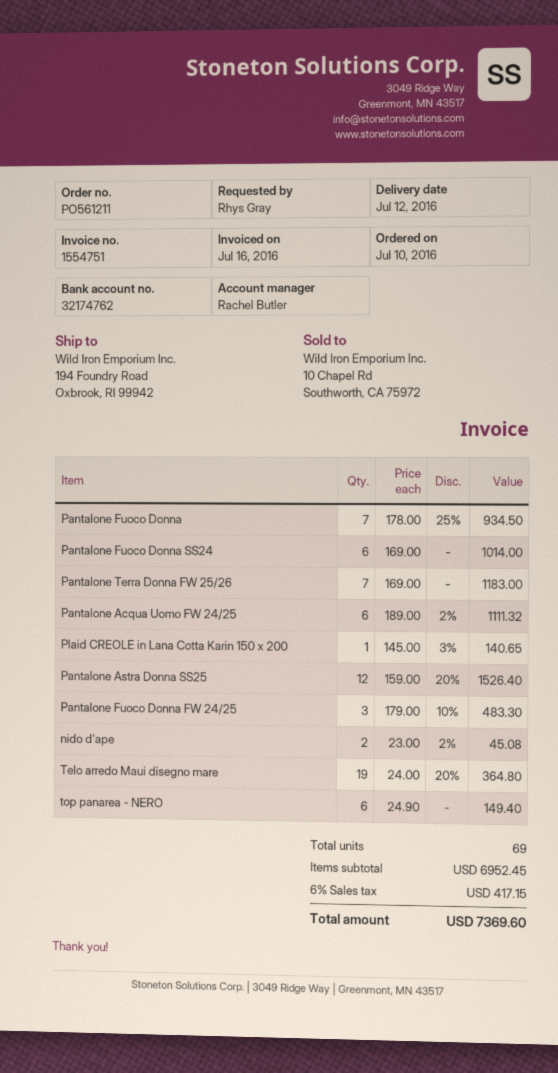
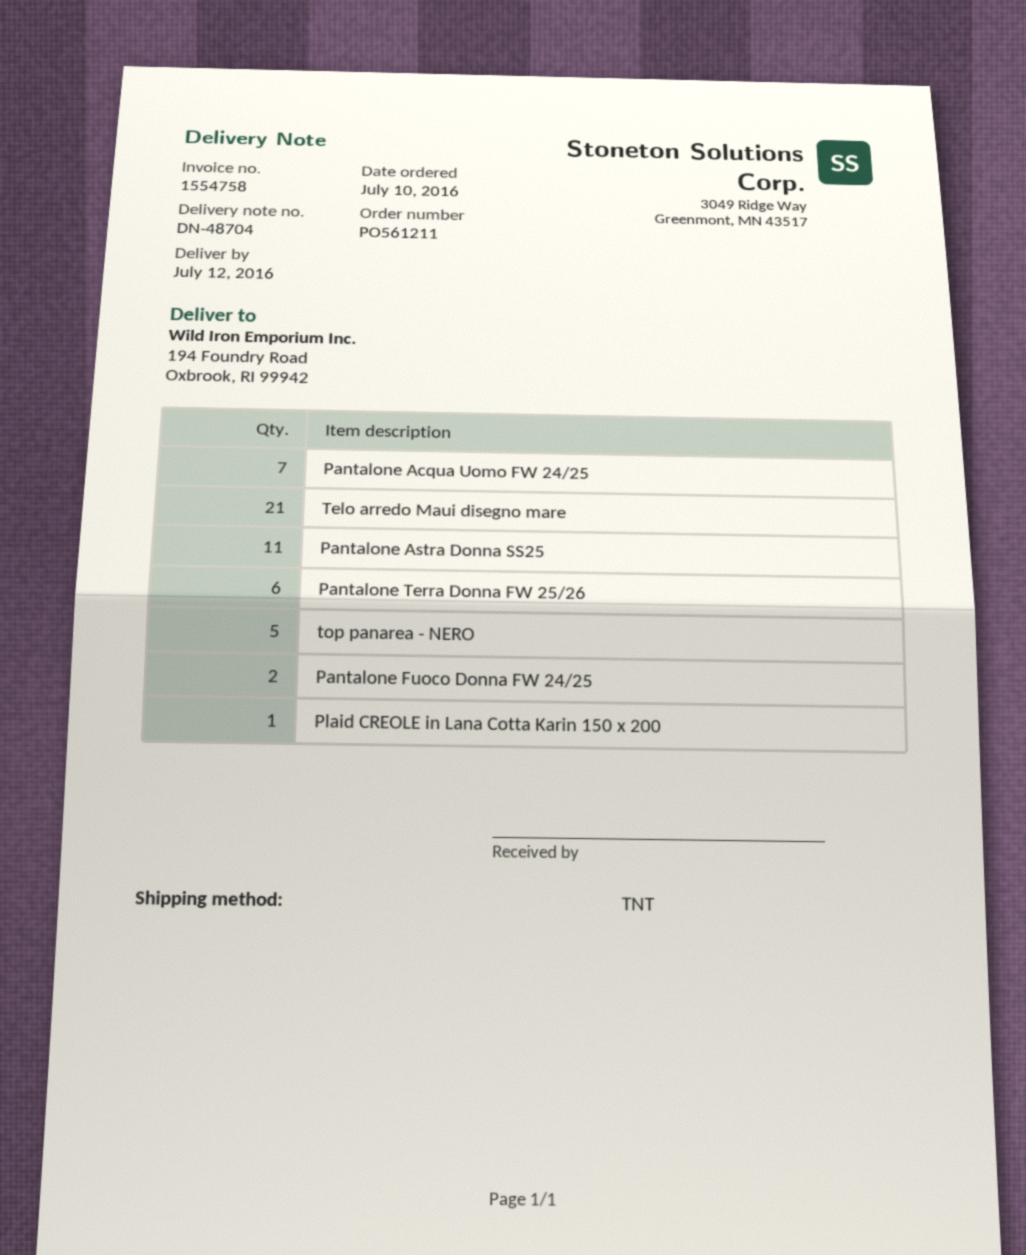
invoice number: 1554751 -> 1554758
Pantalone Fuoco Donna: 7 -> none
Pantalone Fuoco Donna SS24: 6 -> none
Pantalone Terra Donna FW 25/26: 7 -> 6
Pantalone Acqua Uomo FW 24/25: 6 -> 7
Pantalone Astra Donna SS25: 12 -> 11
Pantalone Fuoco Donna FW 24/25: 3 -> 2
nido d'ape: 2 -> none
Telo arredo Maui disegno mare: 19 -> 21
top panarea - NERO: 6 -> 5

